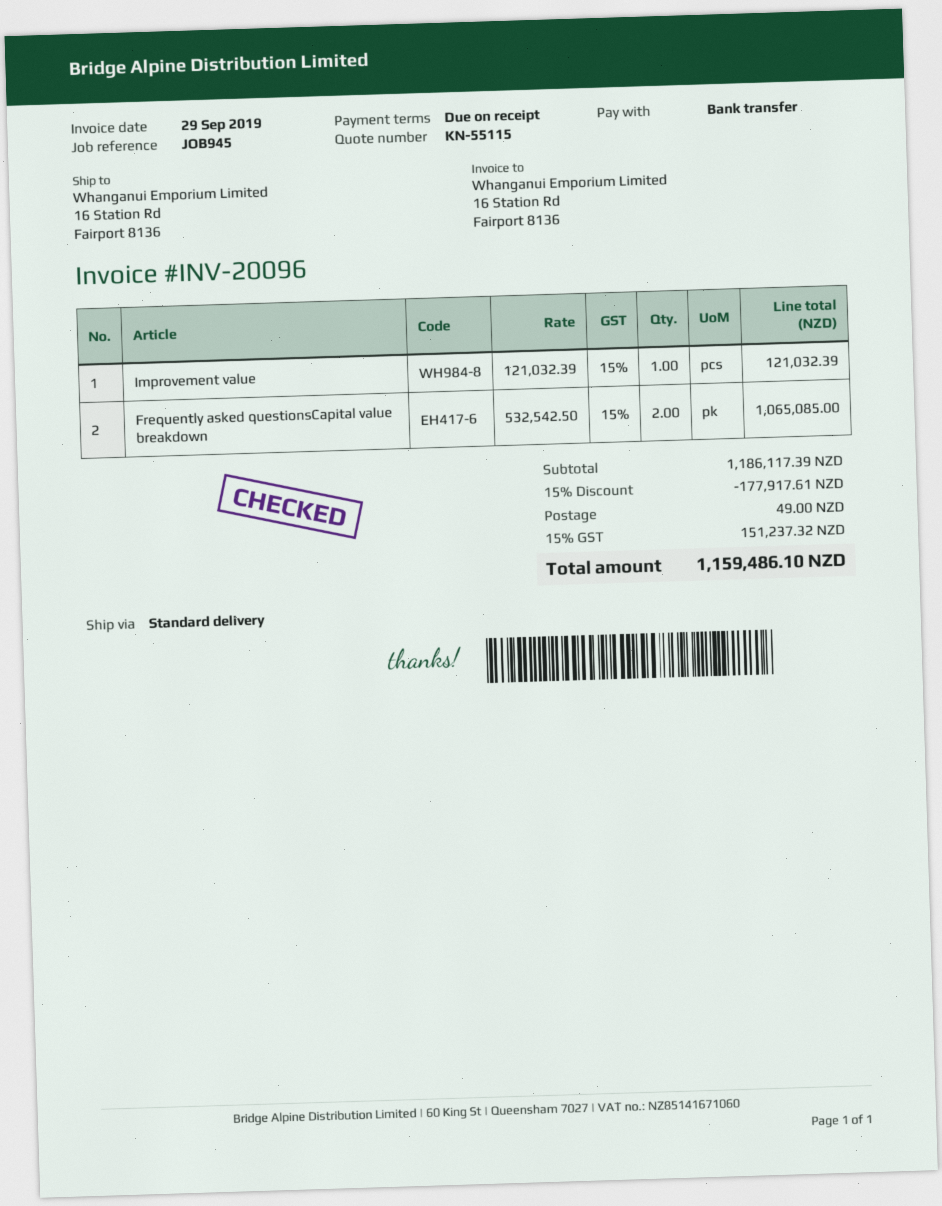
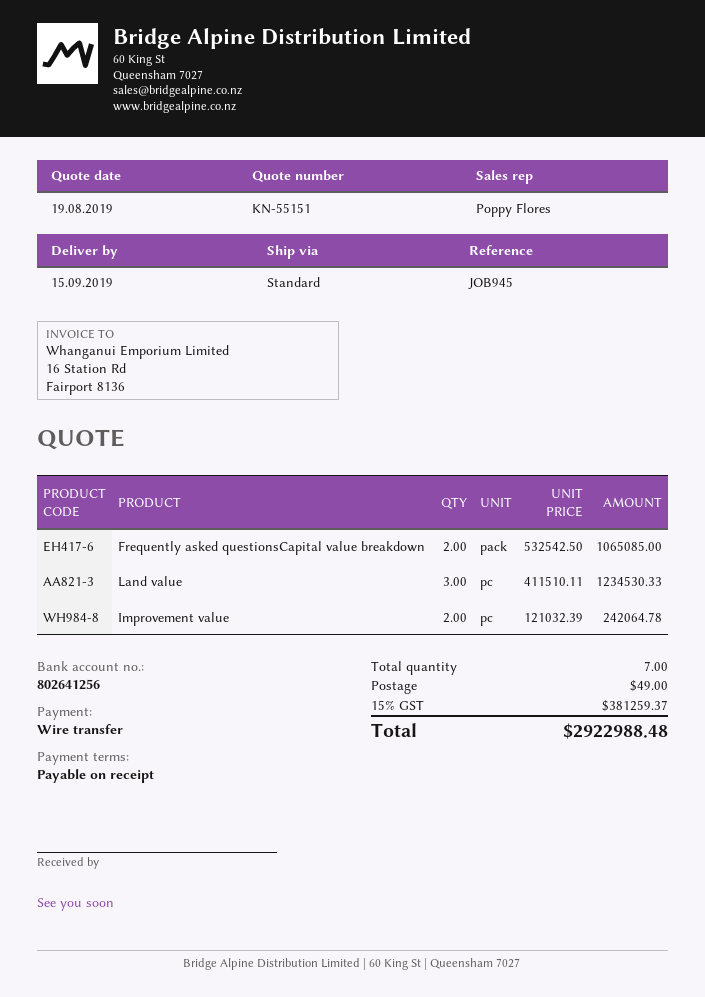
quote number: KN-55115 -> KN-55151
Improvement value: 1 x 121032.39 = 121032.39 -> 2 x 121032.39 = 242064.78
Land value: none -> 3 x 411510.11 = 1234530.33
discount: 15% = 177917.61 -> none
tax: 15% = 151237.32 -> 15% = 381259.37
total: 1159486.10 -> 2922988.48

